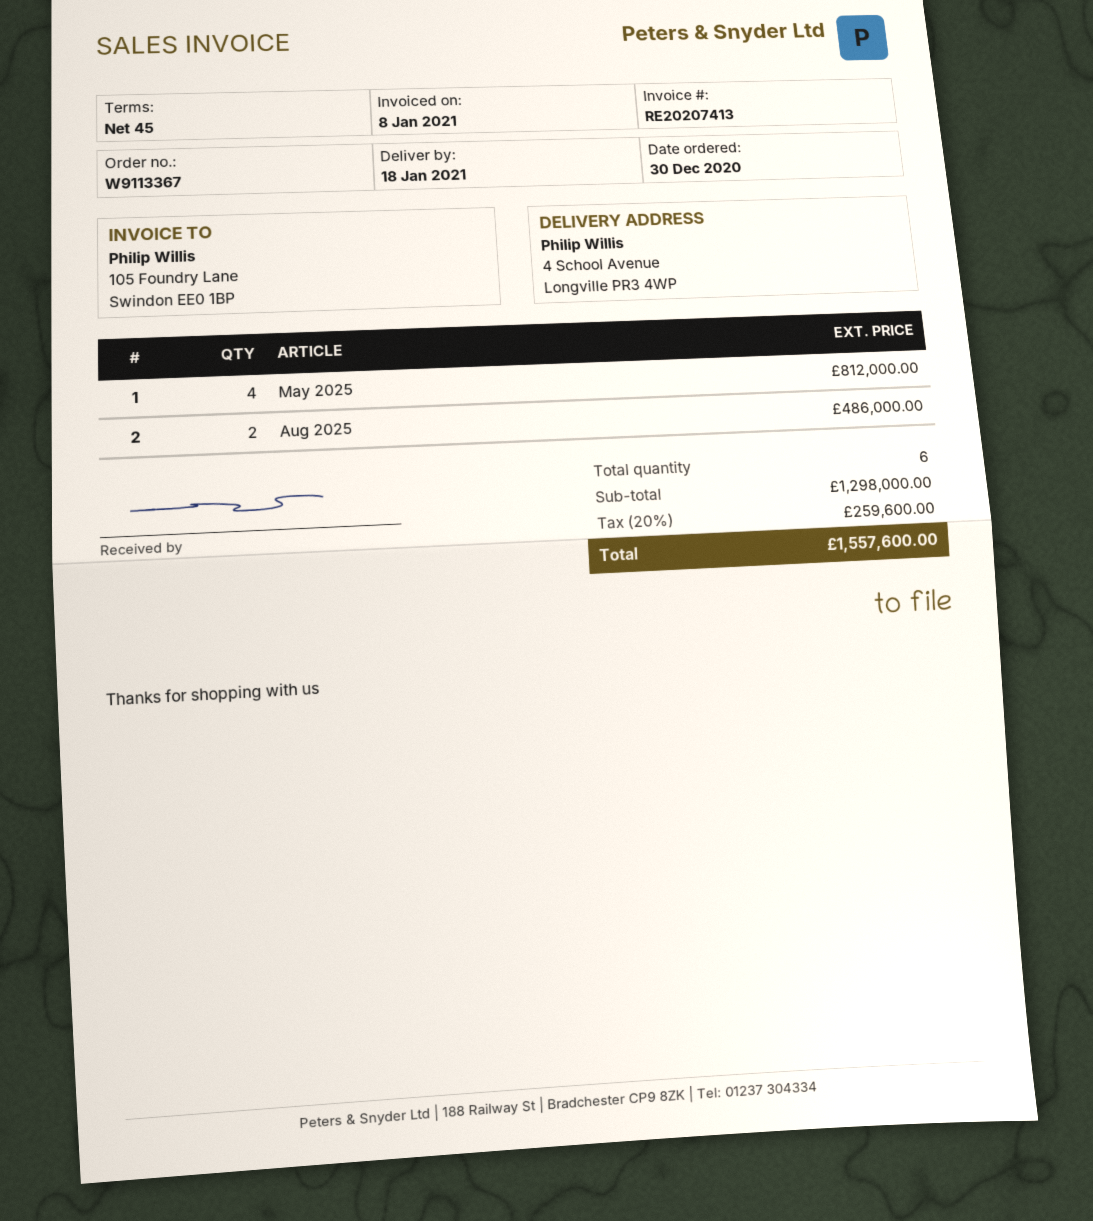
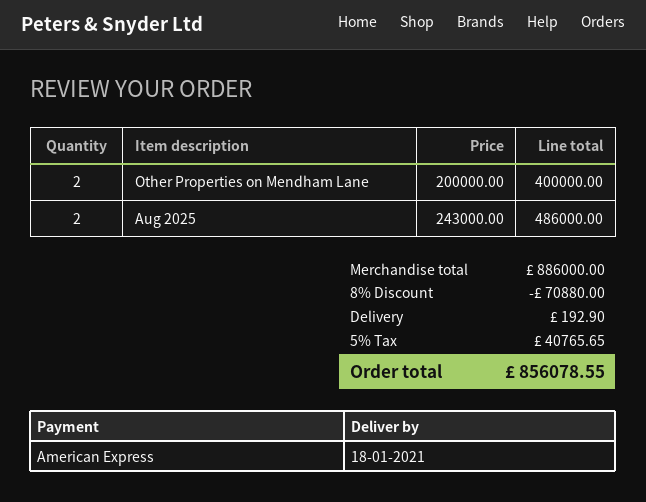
May 2025: 4 for 812000.00 -> none
Other Properties on Mendham Lane: none -> 2 for 400000.00
subtotal: 1298000.00 -> 886000.00
discount: none -> 8% = 70880.00
shipping: none -> 192.90
tax: 20% = 259600.00 -> 5% = 40765.65
total: 1557600.00 -> 856078.55

